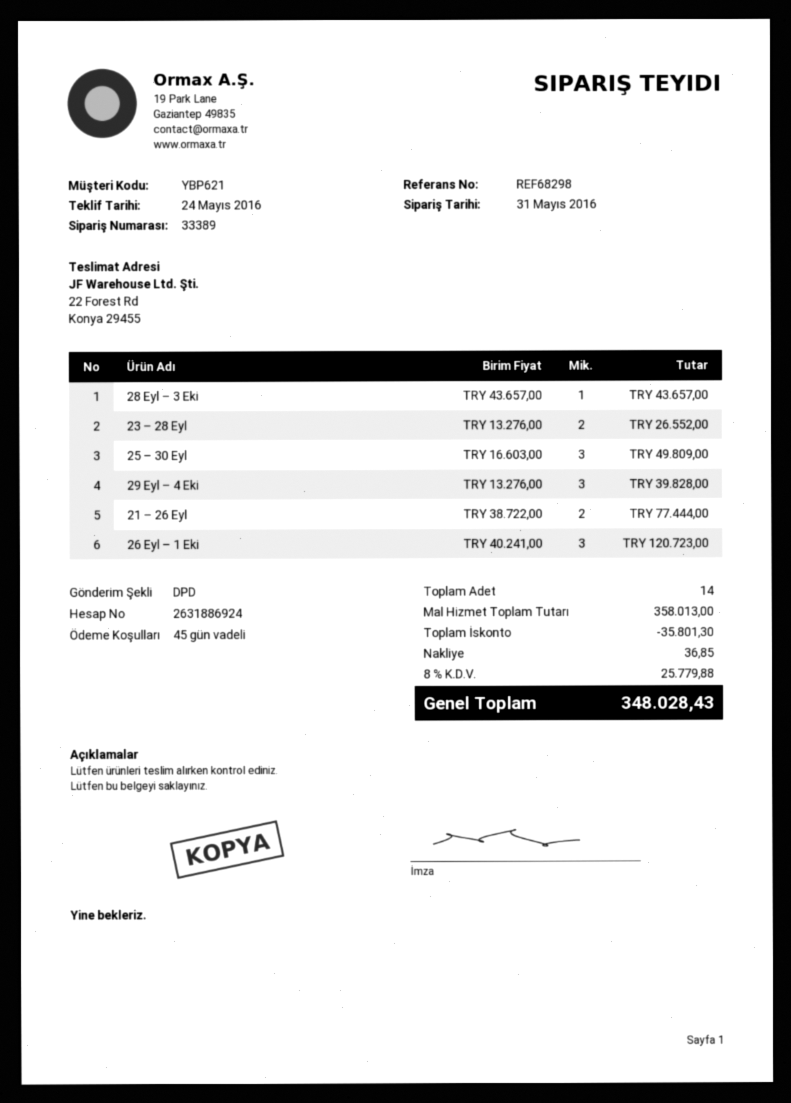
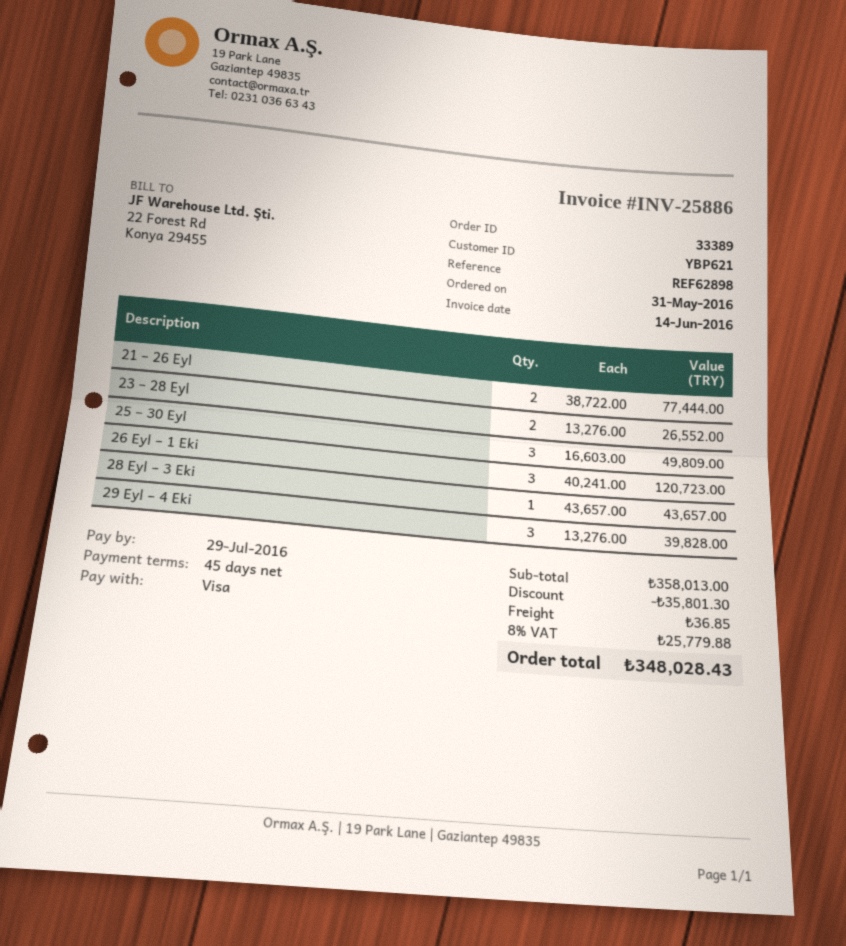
reference: REF68298 -> REF62898

